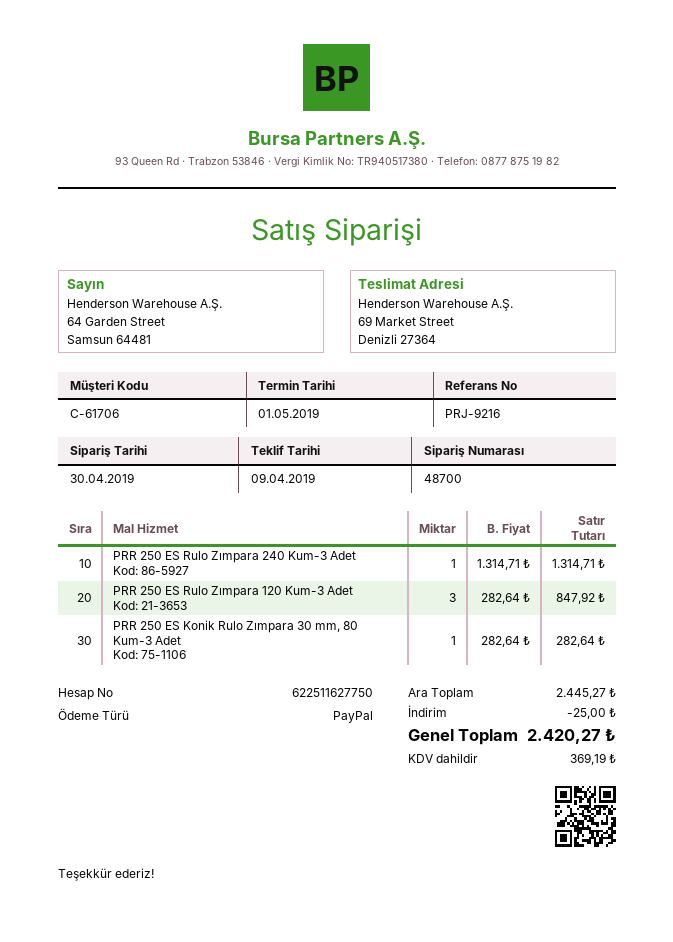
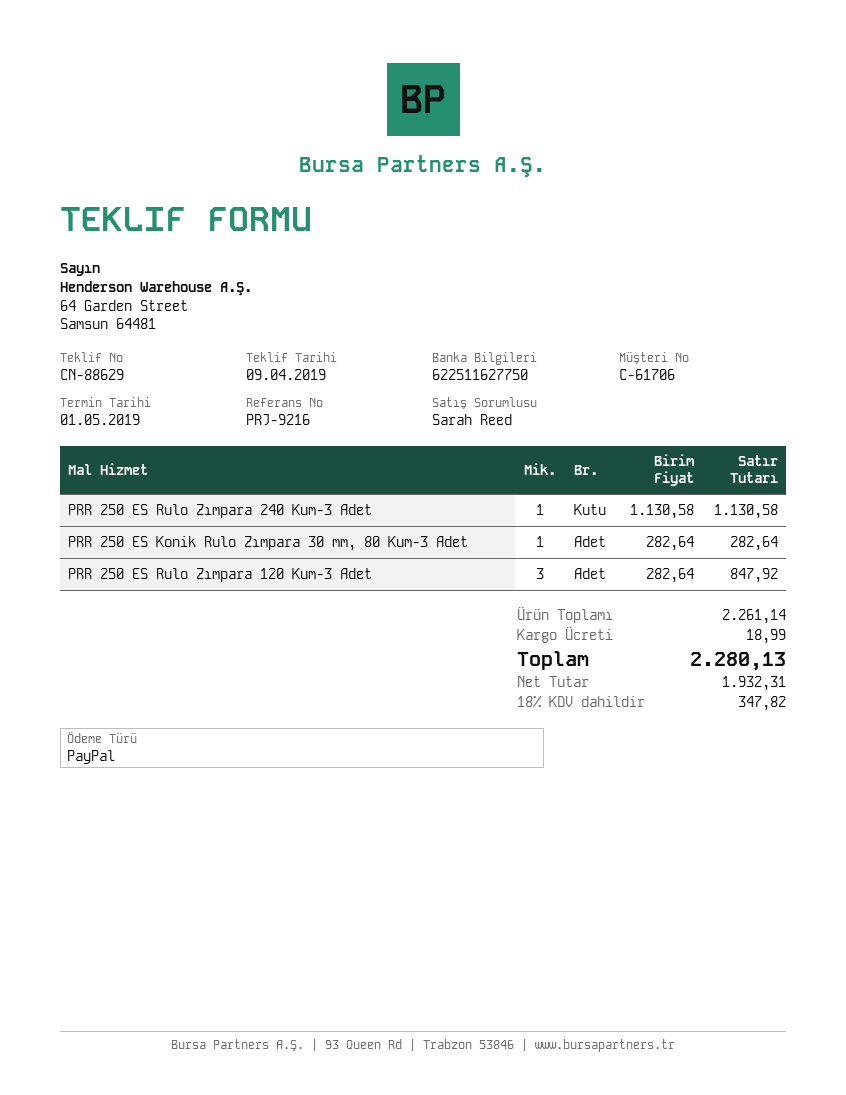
PRR 250 ES Rulo Zımpara 240 Kum-3 Adet: 1 x 1314.71 = 1314.71 -> 1 x 1130.58 = 1130.58
subtotal: 2445.27 -> 2261.14
discount: 25.00 -> none
shipping: none -> 18.99
tax: 369.19 -> 347.82
total: 2420.27 -> 2280.13

